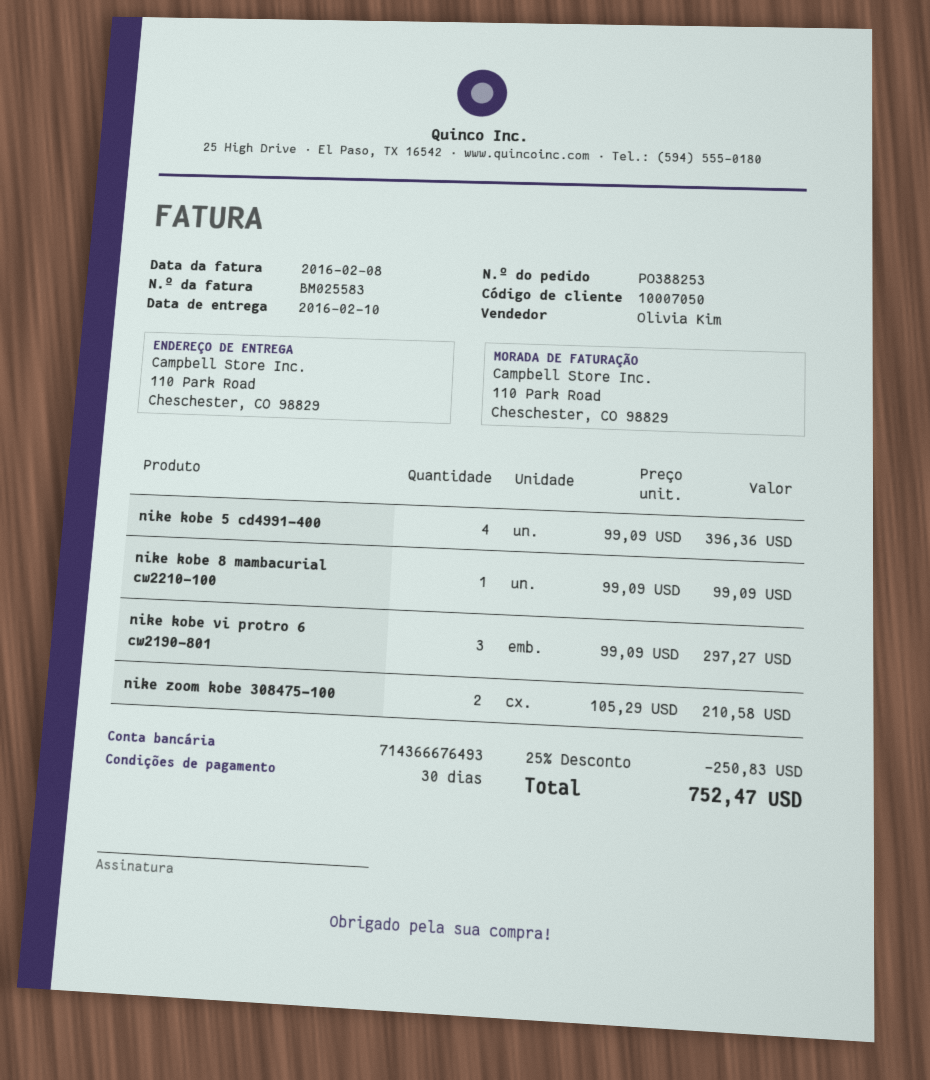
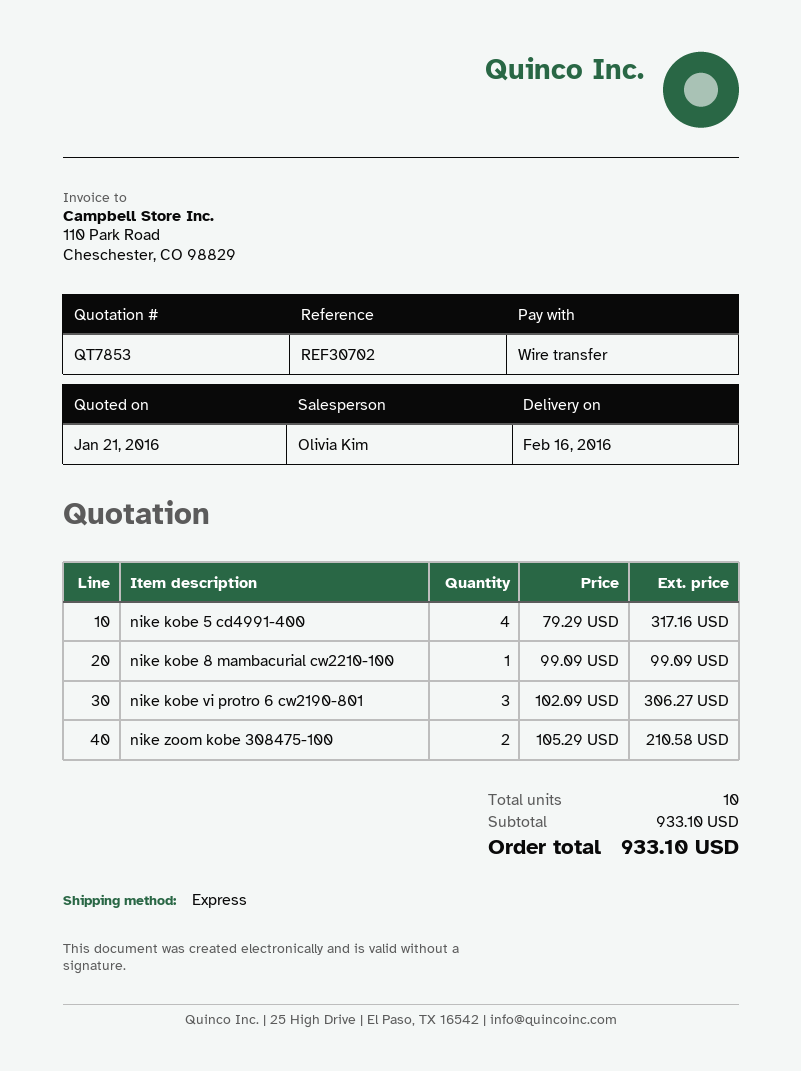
delivery date: 2016-02-10 -> 2016-02-16
nike kobe 5 cd4991-400: 4 x 99.09 = 396.36 -> 4 x 79.29 = 317.16
nike kobe vi protro 6 cw2190-801: 3 x 99.09 = 297.27 -> 3 x 102.09 = 306.27
discount: 25% = 250.83 -> none
total: 752.47 -> 933.10

